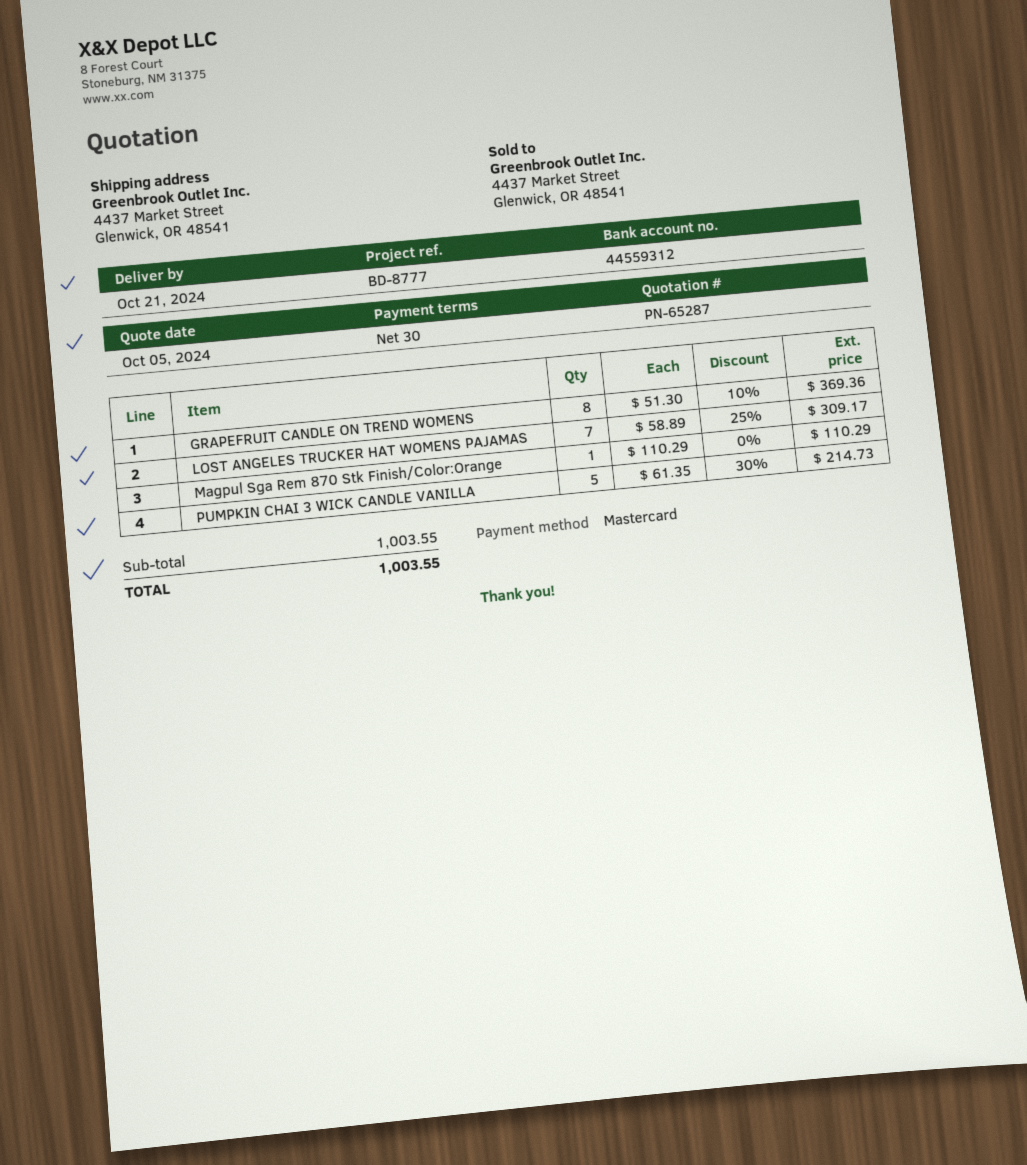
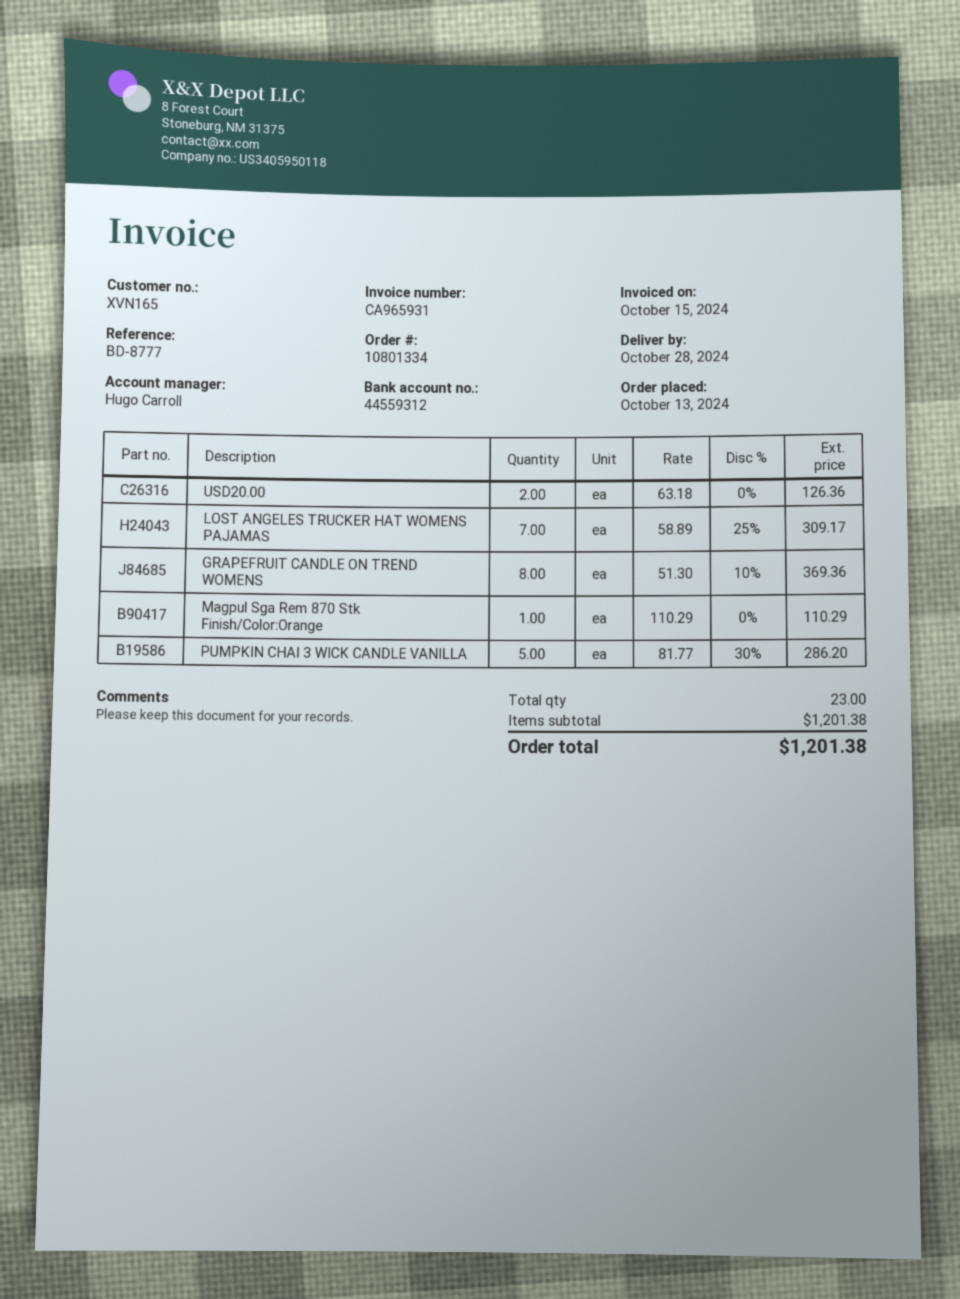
delivery date: 2024-10-21 -> 2024-10-28
PUMPKIN CHAI 3 WICK CANDLE VANILLA: 5 x 61.35 - 30% = 214.73 -> 5 x 81.77 - 30% = 286.20
USD20.00: none -> 2 x 63.18 = 126.36
subtotal: 1003.55 -> 1201.38
total: 1003.55 -> 1201.38

